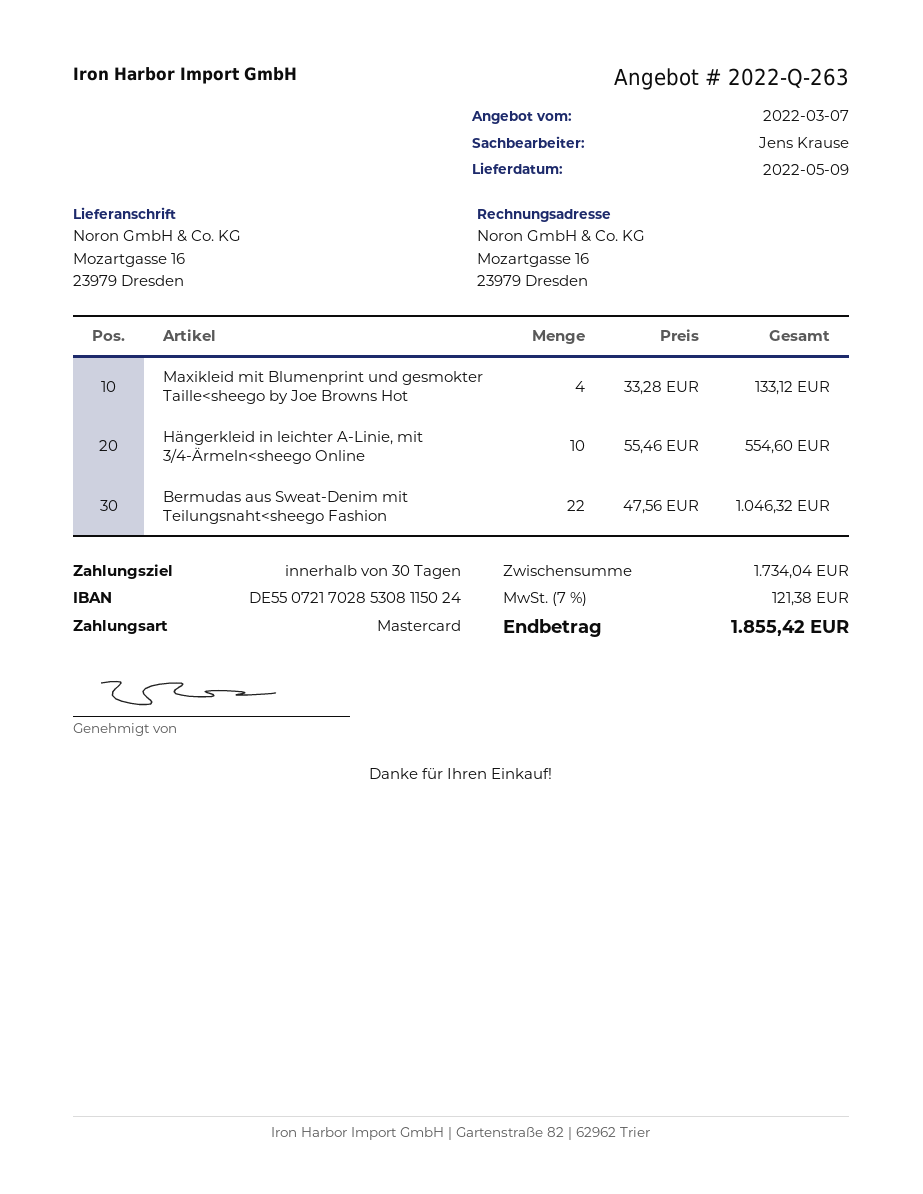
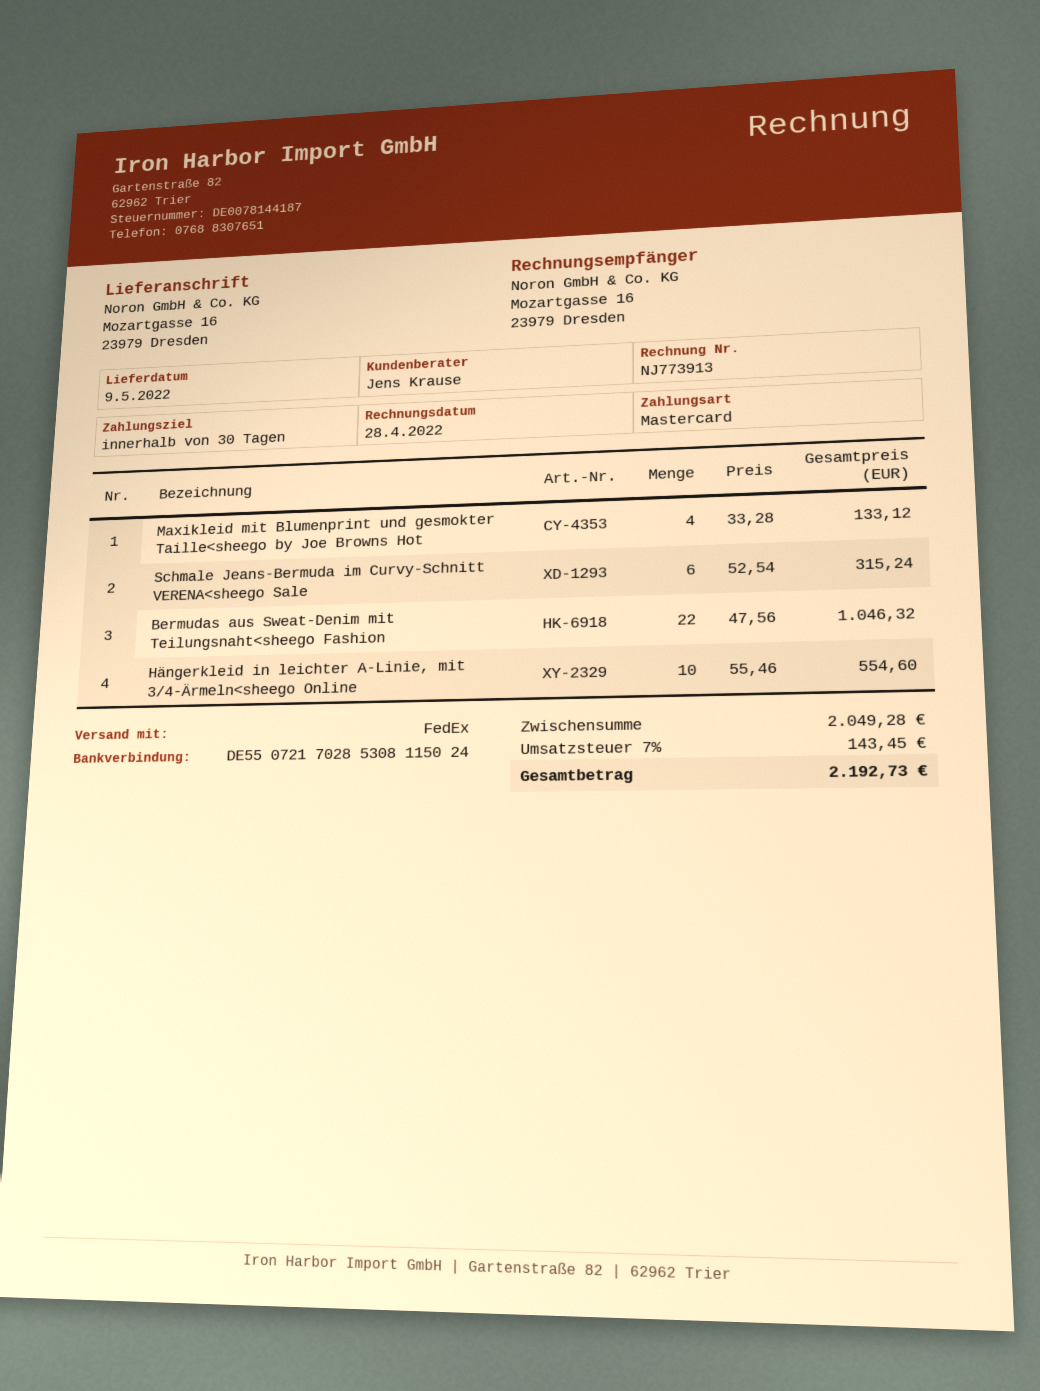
Schmale Jeans-Bermuda im Curvy-Schnitt VERENA<sheego Sale: none -> 6 x 52.54 = 315.24
subtotal: 1734.04 -> 2049.28
tax: 7% = 121.38 -> 7% = 143.45
total: 1855.42 -> 2192.73

